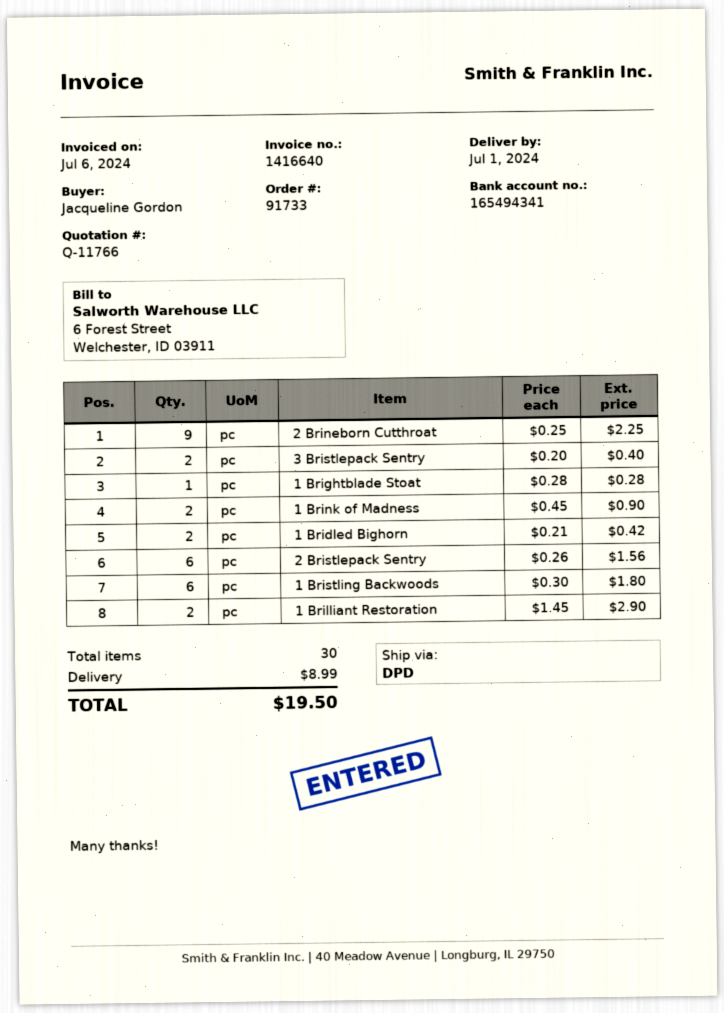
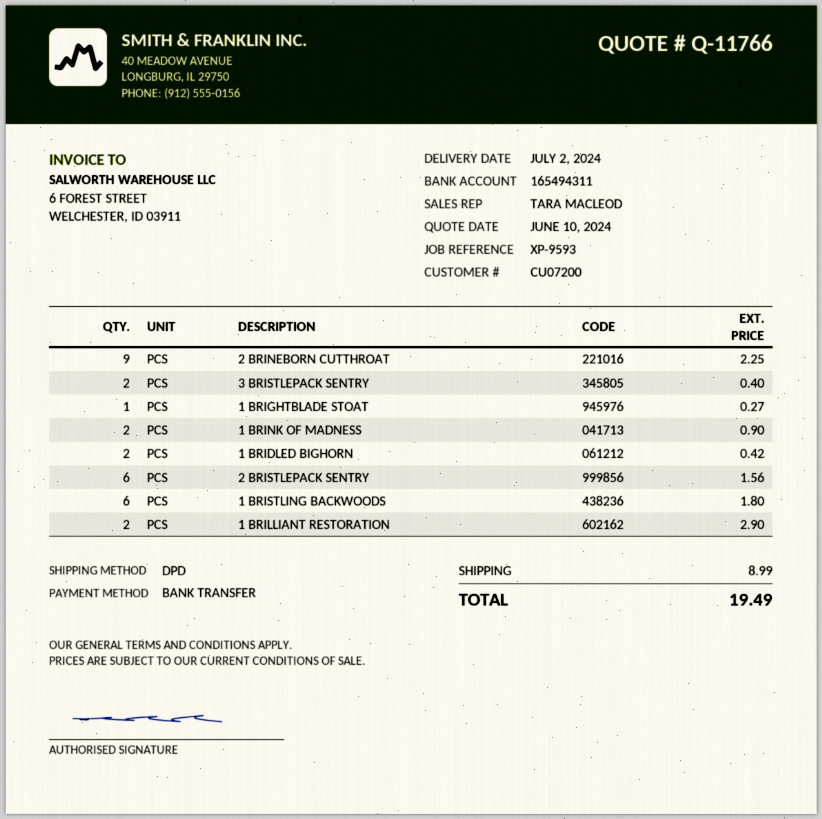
delivery date: 2024-07-01 -> 2024-07-02
bank account: 165494341 -> 165494311
1 Brightblade Stoat: 1 for 0.28 -> 1 for 0.27
total: 19.50 -> 19.49

